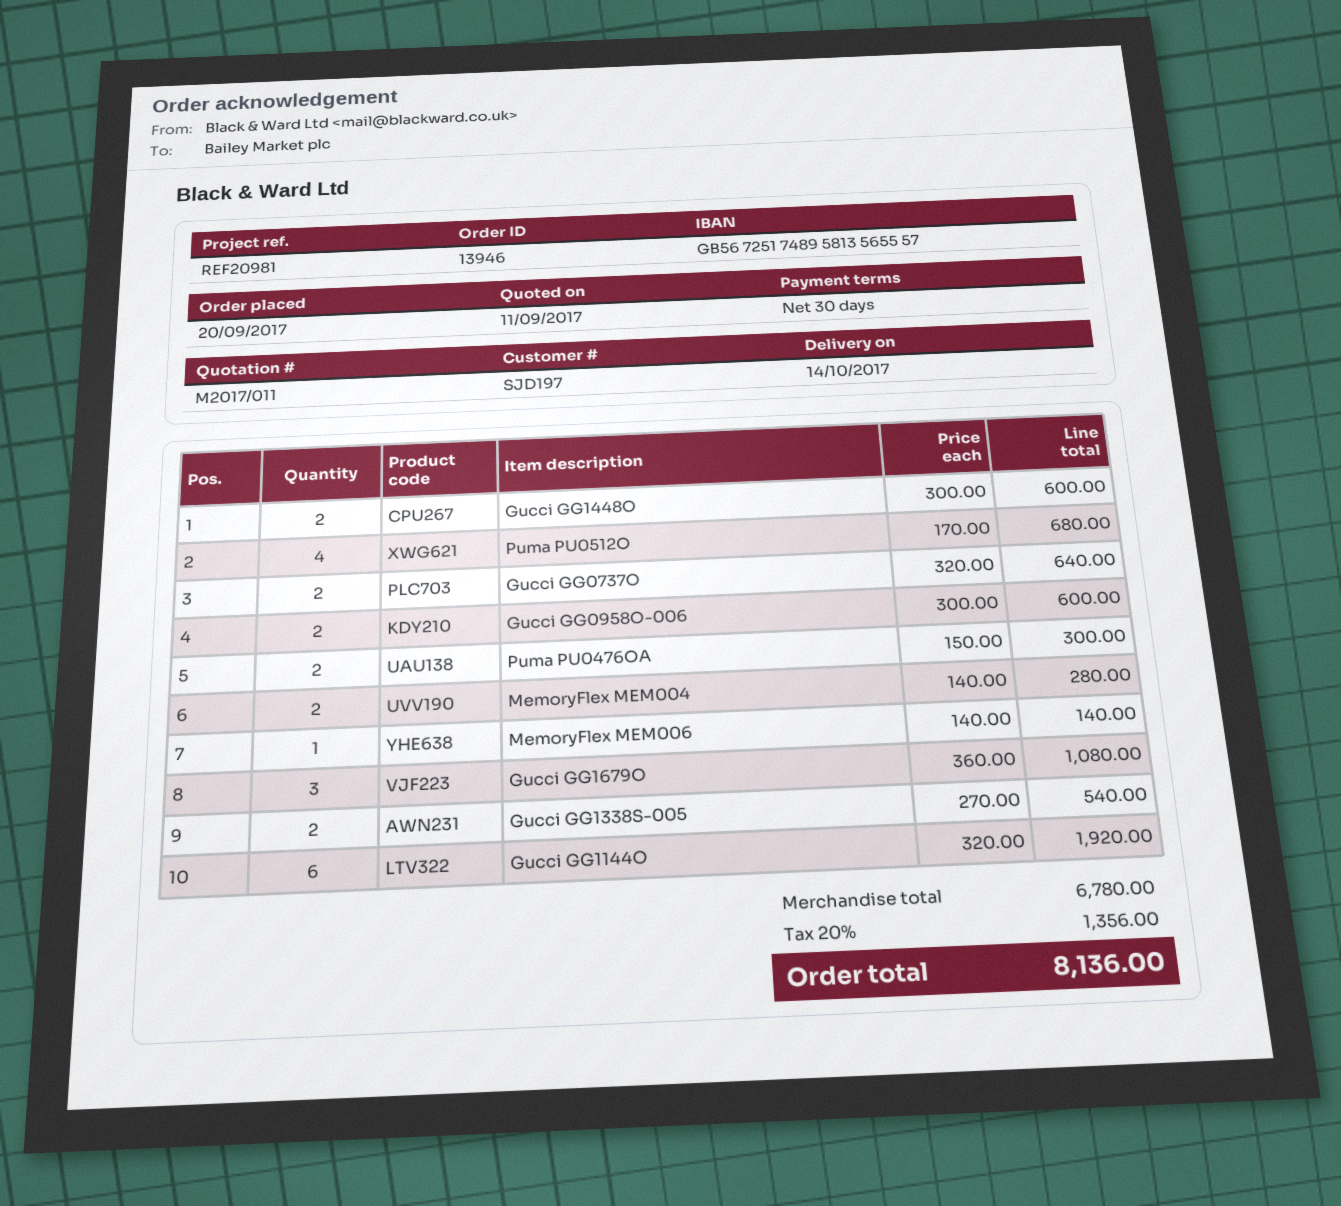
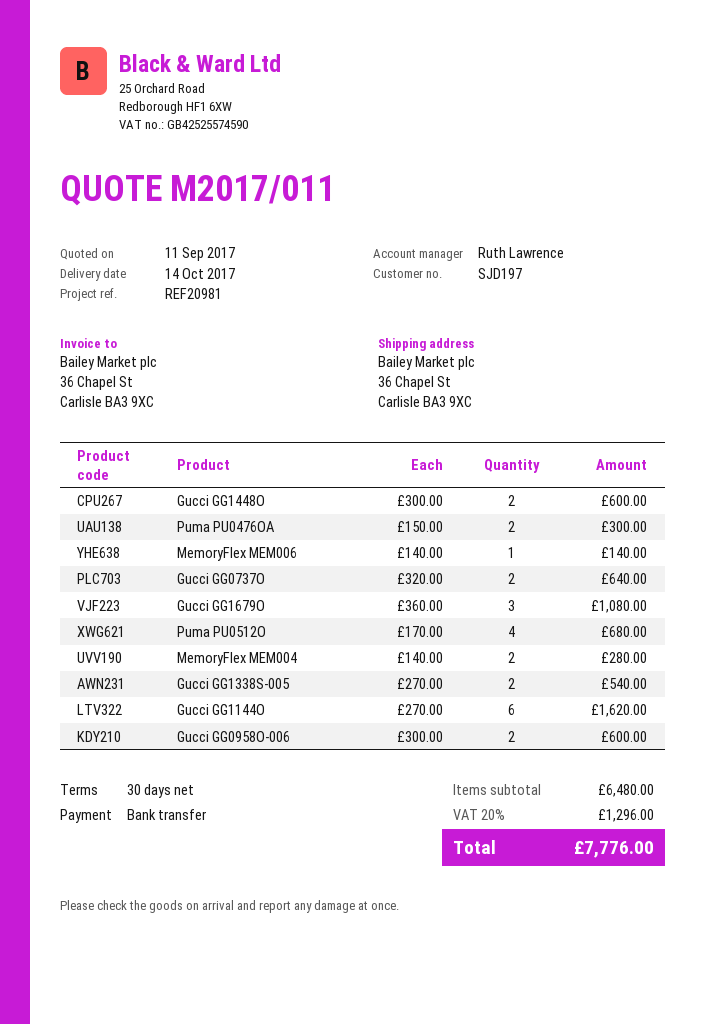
Gucci GG1144O: 6 x 320.00 = 1920.00 -> 6 x 270.00 = 1620.00
subtotal: 6780.00 -> 6480.00
tax: 20% = 1356.00 -> 20% = 1296.00
total: 8136.00 -> 7776.00

